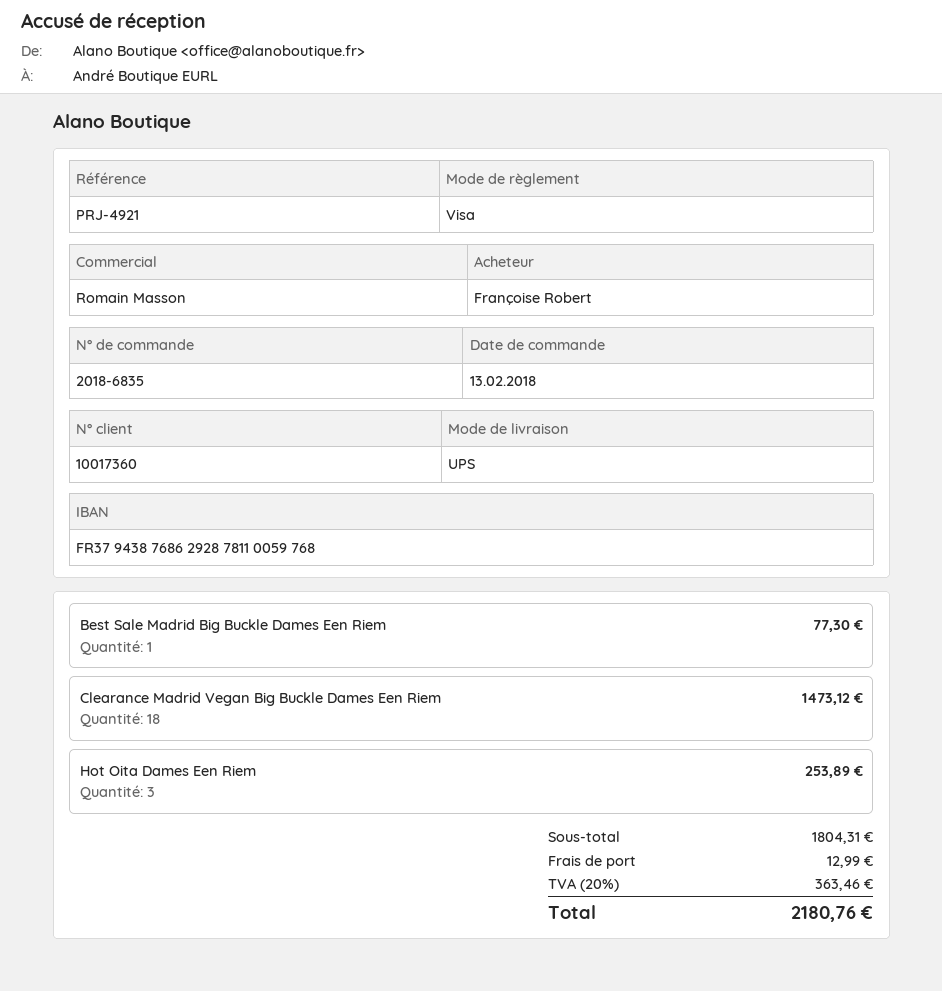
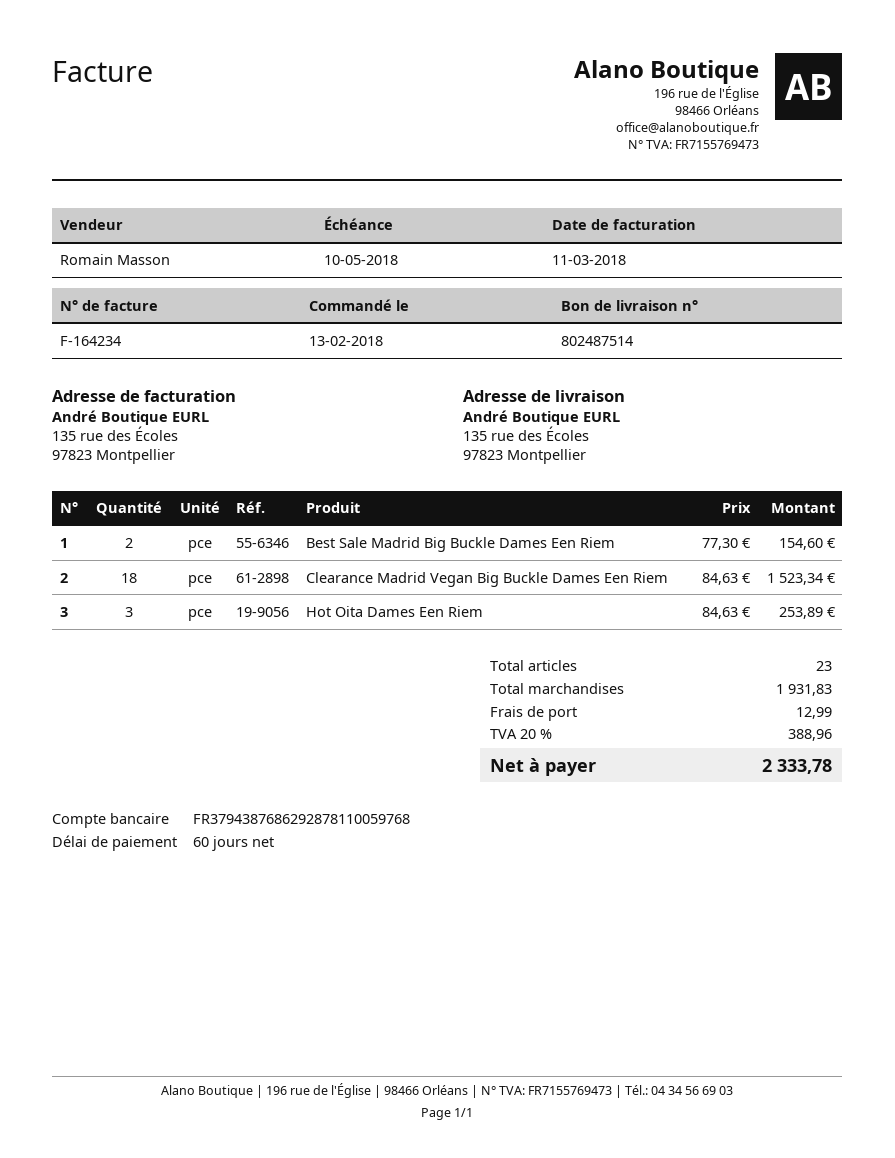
Best Sale Madrid Big Buckle Dames Een Riem: 1 for 77.30 -> 2 for 154.60
Clearance Madrid Vegan Big Buckle Dames Een Riem: 18 for 1473.12 -> 18 for 1523.34
subtotal: 1804.31 -> 1931.83
tax: 20% = 363.46 -> 20% = 388.96
total: 2180.76 -> 2333.78

